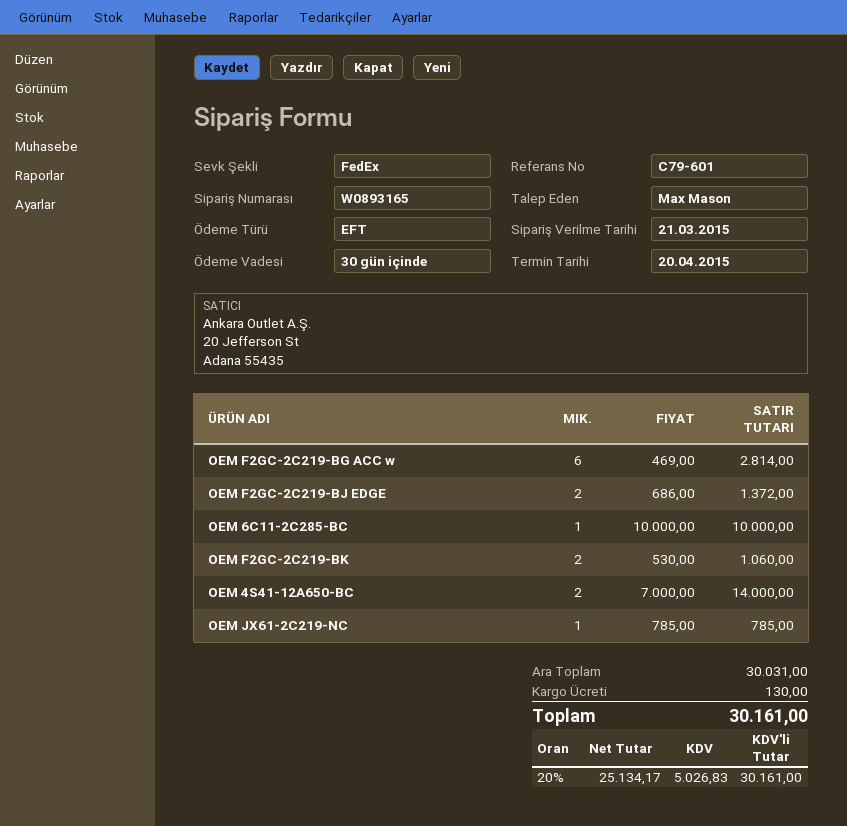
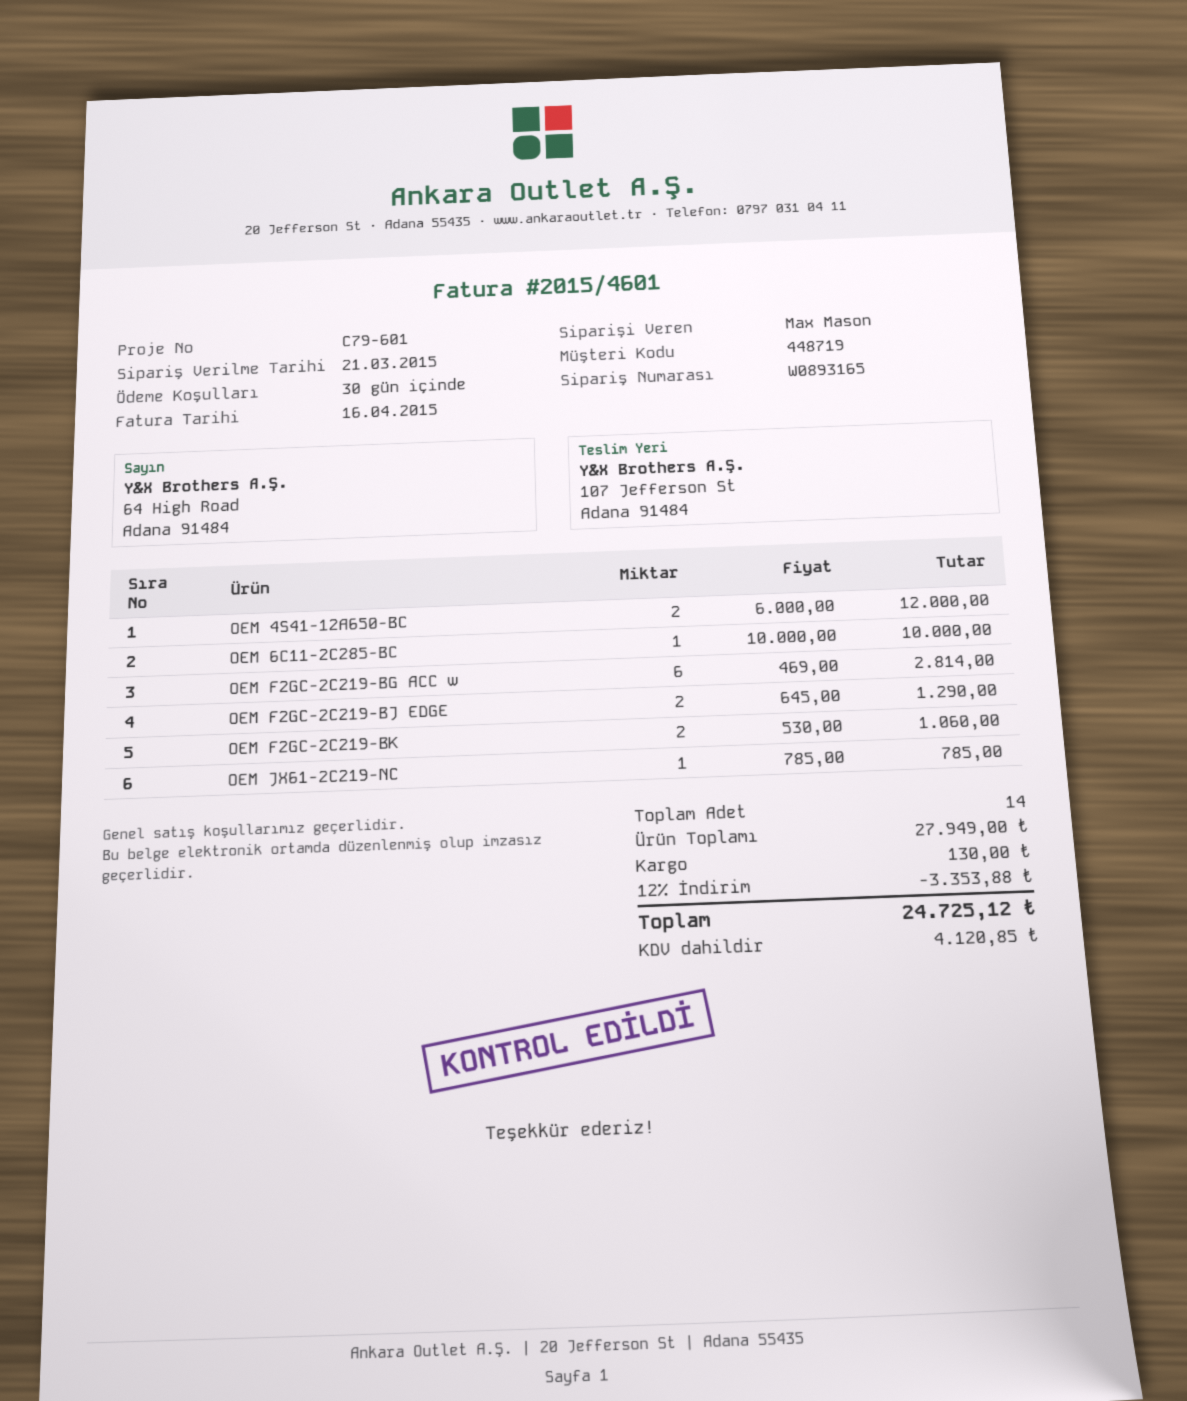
OEM F2GC-2C219-BJ EDGE: 2 x 686.00 = 1372.00 -> 2 x 645.00 = 1290.00
OEM 4S41-12A650-BC: 2 x 7000.00 = 14000.00 -> 2 x 6000.00 = 12000.00
subtotal: 30031.00 -> 27949.00
discount: none -> 12% = 3353.88
tax: 5026.83 -> 4120.85
total: 30161.00 -> 24725.12

